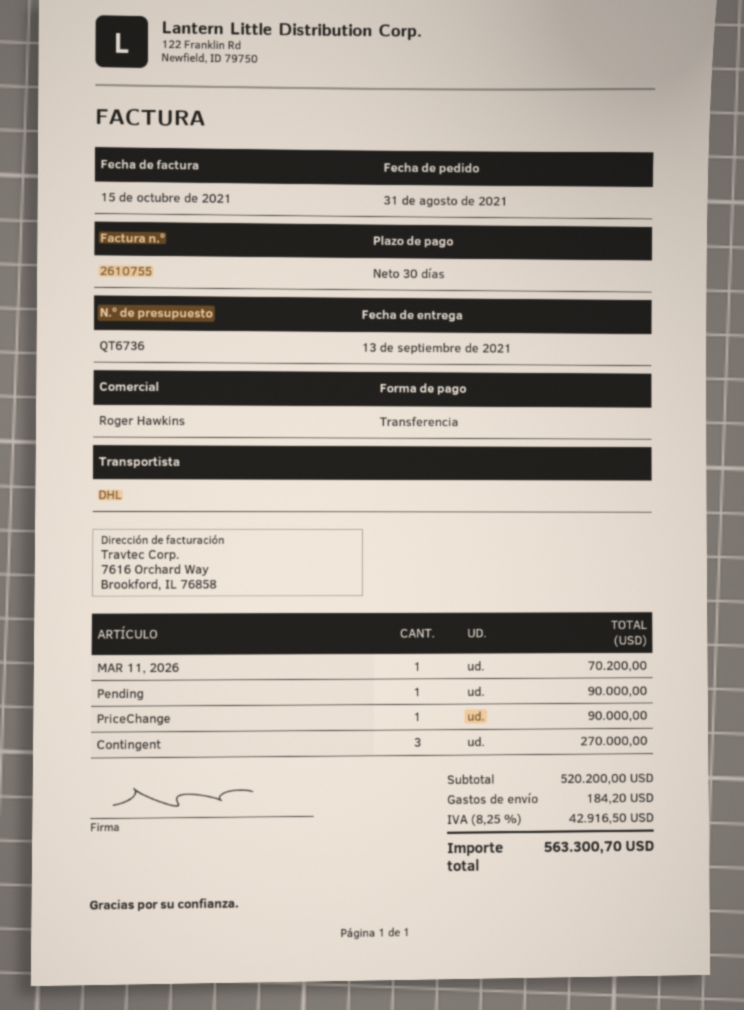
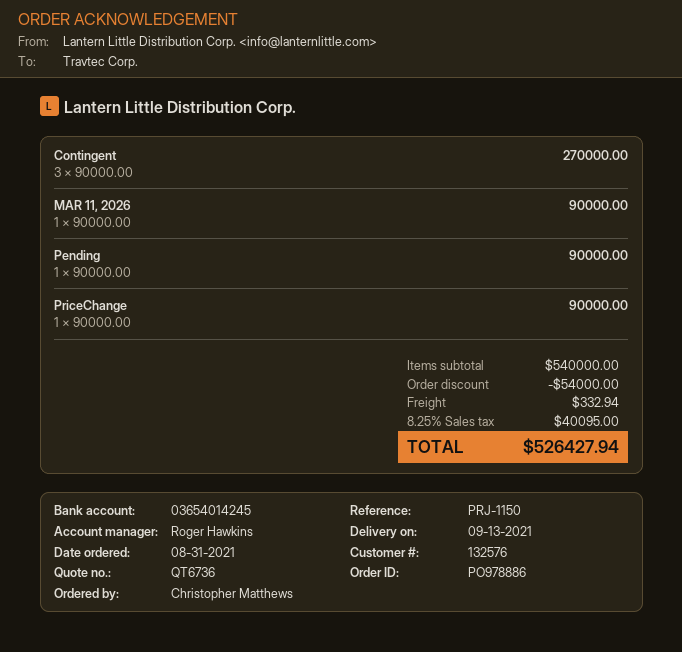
MAR 11, 2026: 1 for 70200.00 -> 1 for 90000.00
subtotal: 520200.00 -> 540000.00
discount: none -> 54000.00
shipping: 184.20 -> 332.94
tax: 8.25% = 42916.50 -> 8.25% = 40095.00
total: 563300.70 -> 526427.94

